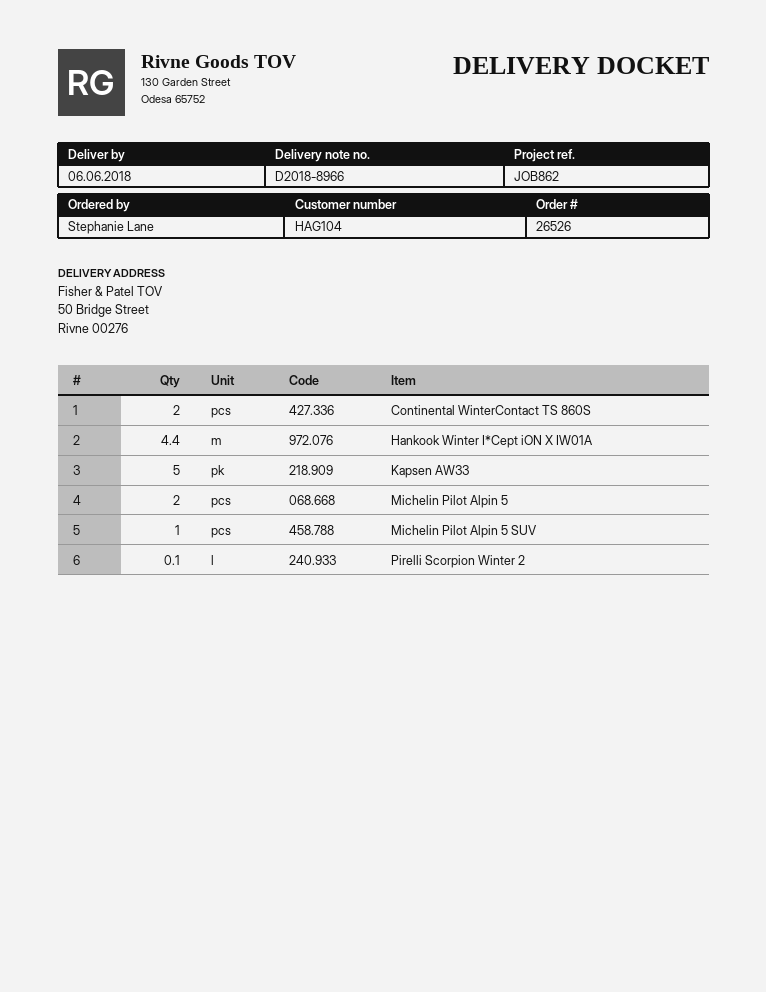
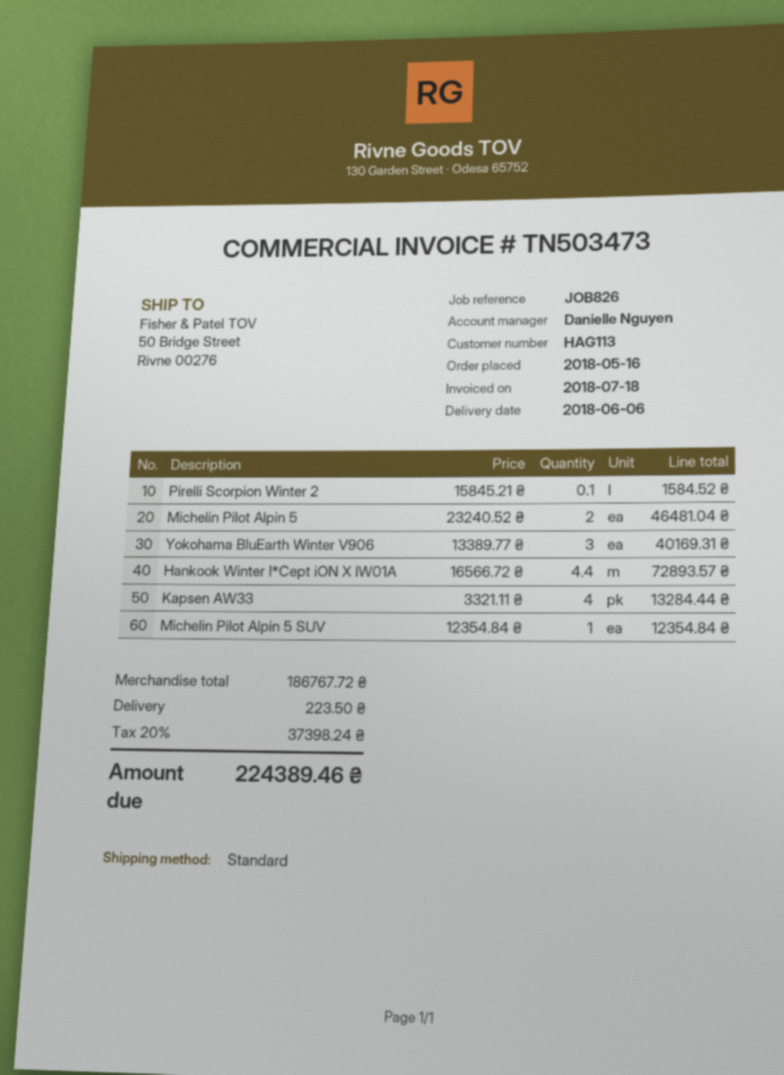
customer number: HAG104 -> HAG113
reference: JOB862 -> JOB826
Continental WinterContact TS 860S: 2 -> none
Kapsen AW33: 5 -> 4
Yokohama BluEarth Winter V906: none -> 3

